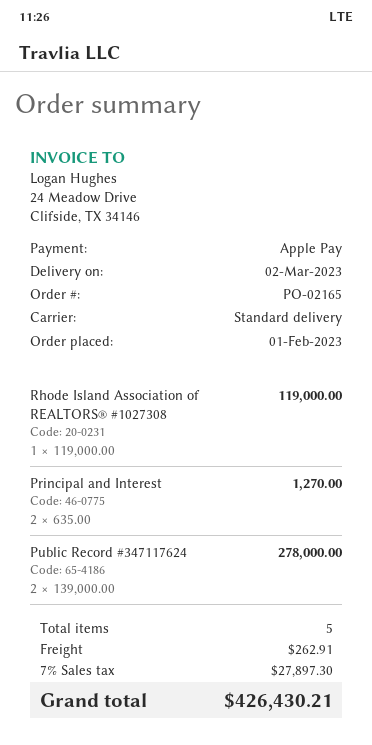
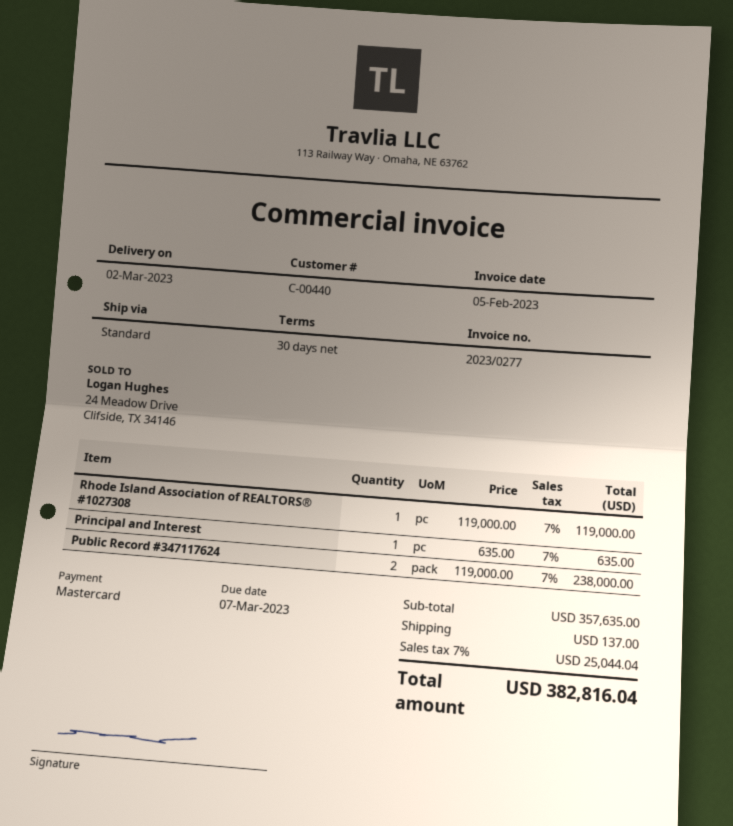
payment method: Apple Pay -> Mastercard
Principal and Interest: 2 x 635.00 = 1270.00 -> 1 x 635.00 = 635.00
Public Record #347117624: 2 x 139000.00 = 278000.00 -> 2 x 119000.00 = 238000.00
shipping: 262.91 -> 137.00
tax: 7% = 27897.30 -> 7% = 25044.04
total: 426430.21 -> 382816.04

